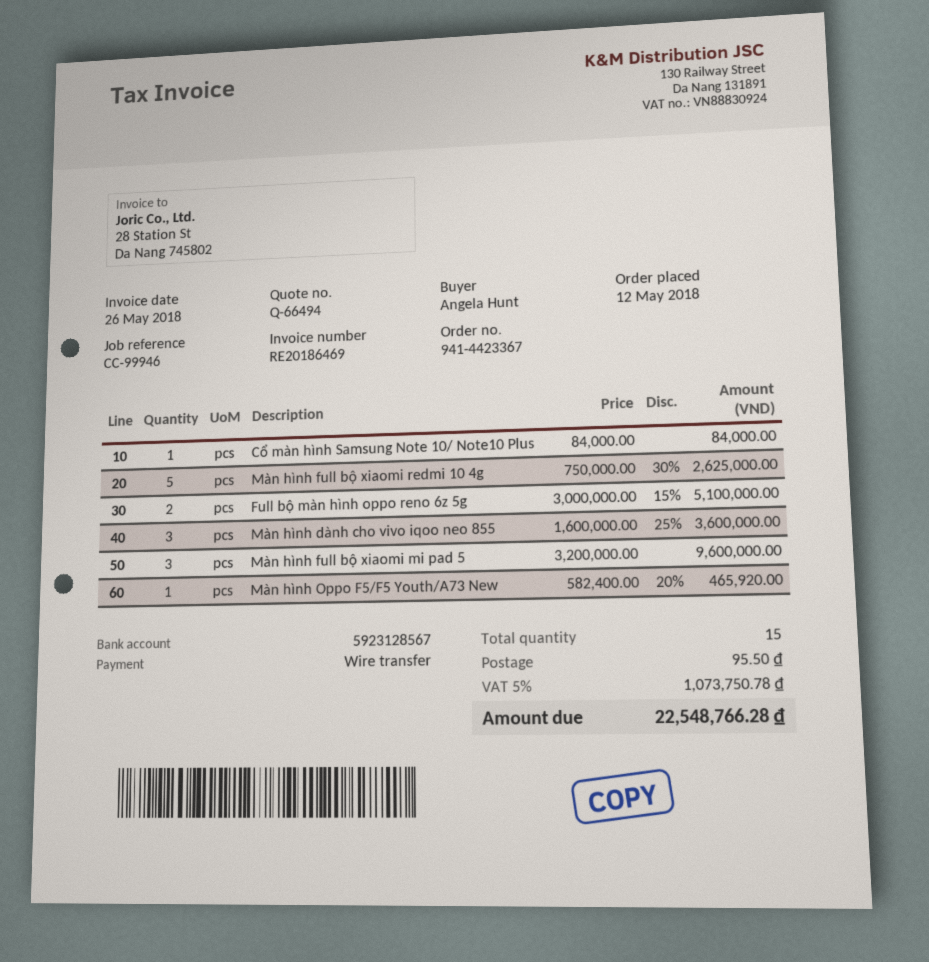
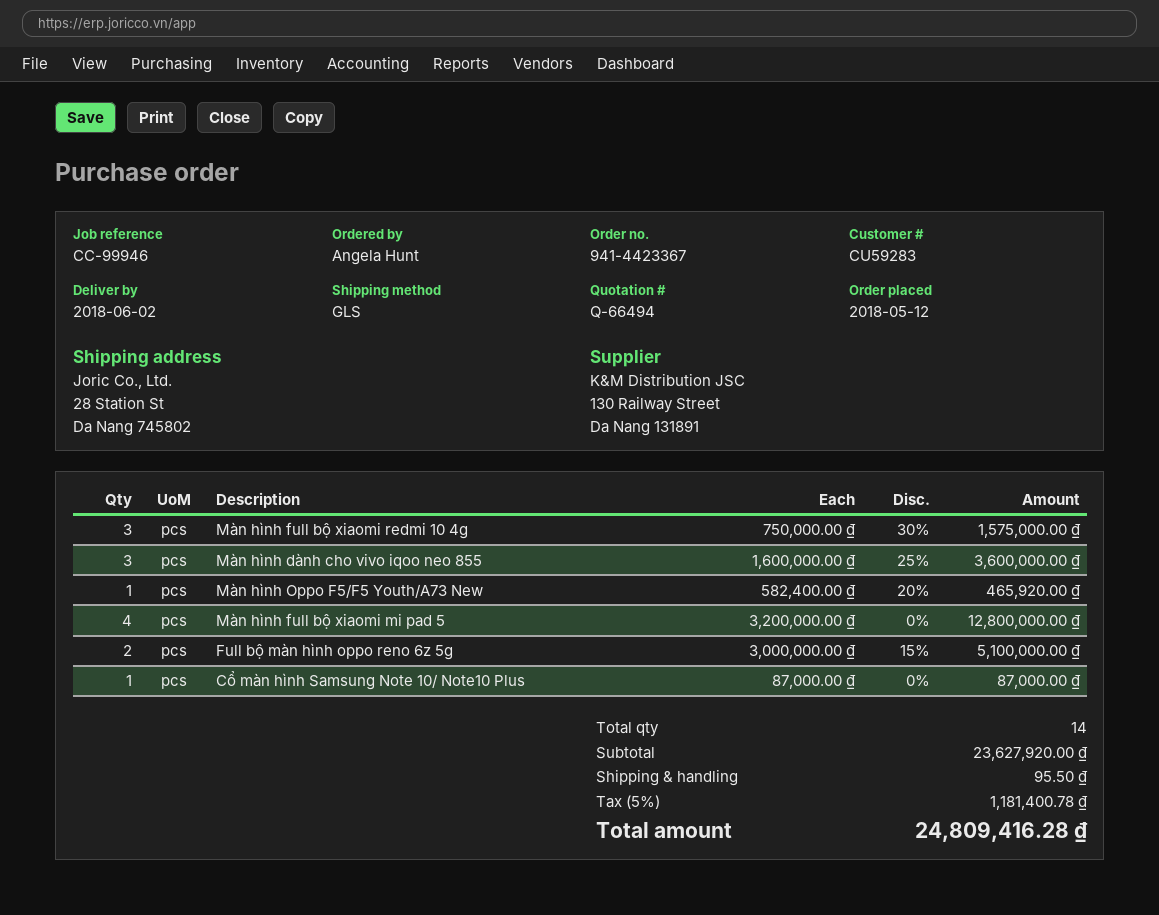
Cổ màn hình Samsung Note 10/ Note10 Plus: 1 x 84000.00 = 84000.00 -> 1 x 87000.00 = 87000.00
Màn hình full bộ xiaomi redmi 10 4g: 5 x 750000.00 - 30% = 2625000.00 -> 3 x 750000.00 - 30% = 1575000.00
Màn hình full bộ xiaomi mi pad 5: 3 x 3200000.00 = 9600000.00 -> 4 x 3200000.00 = 12800000.00
total quantity: 15 -> 14
tax: 5% = 1073750.78 -> 5% = 1181400.78
total: 22548766.28 -> 24809416.28

